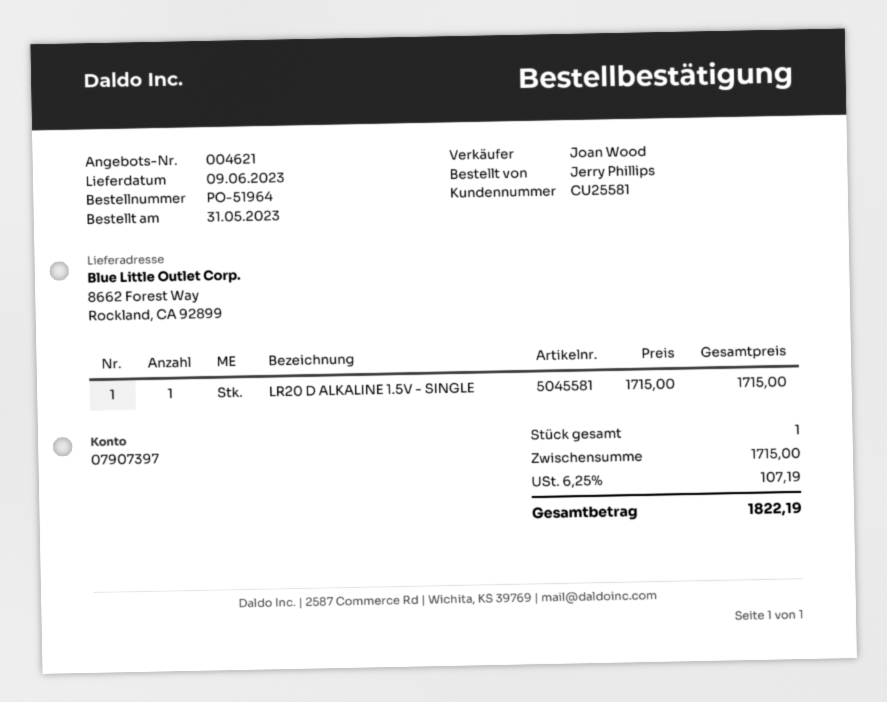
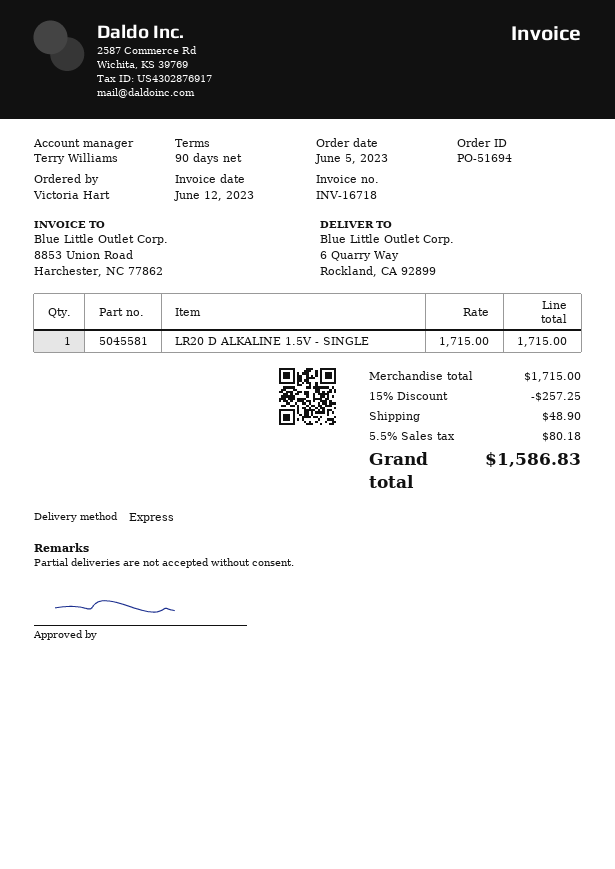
order number: PO-51964 -> PO-51694
order date: 2023-05-31 -> 2023-06-05
ordered by: Jerry Phillips -> Victoria Hart
sales rep: Joan Wood -> Terry Williams
ship to: 8662 Forest Way, Rockland, CA 92899 -> 6 Quarry Way, Rockland, CA 92899
discount: none -> 15% = 257.25
shipping: none -> 48.90
tax: 6.25% = 107.19 -> 5.5% = 80.18
total: 1822.19 -> 1586.83

